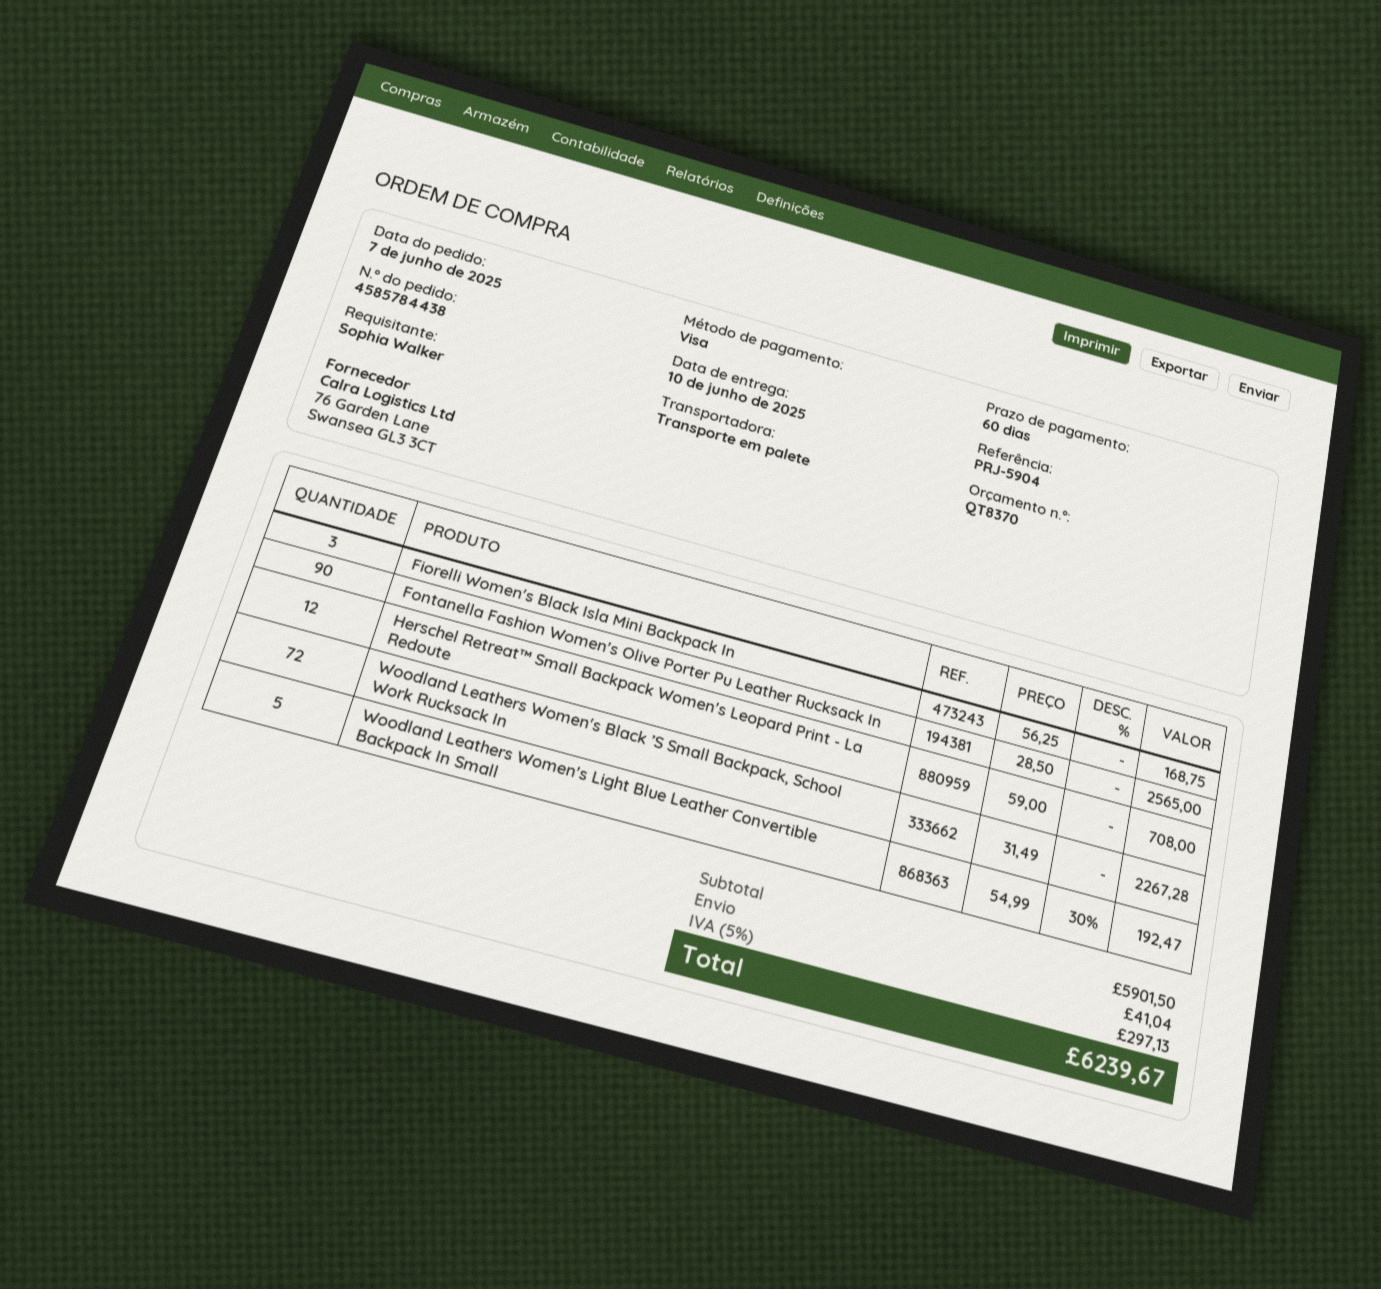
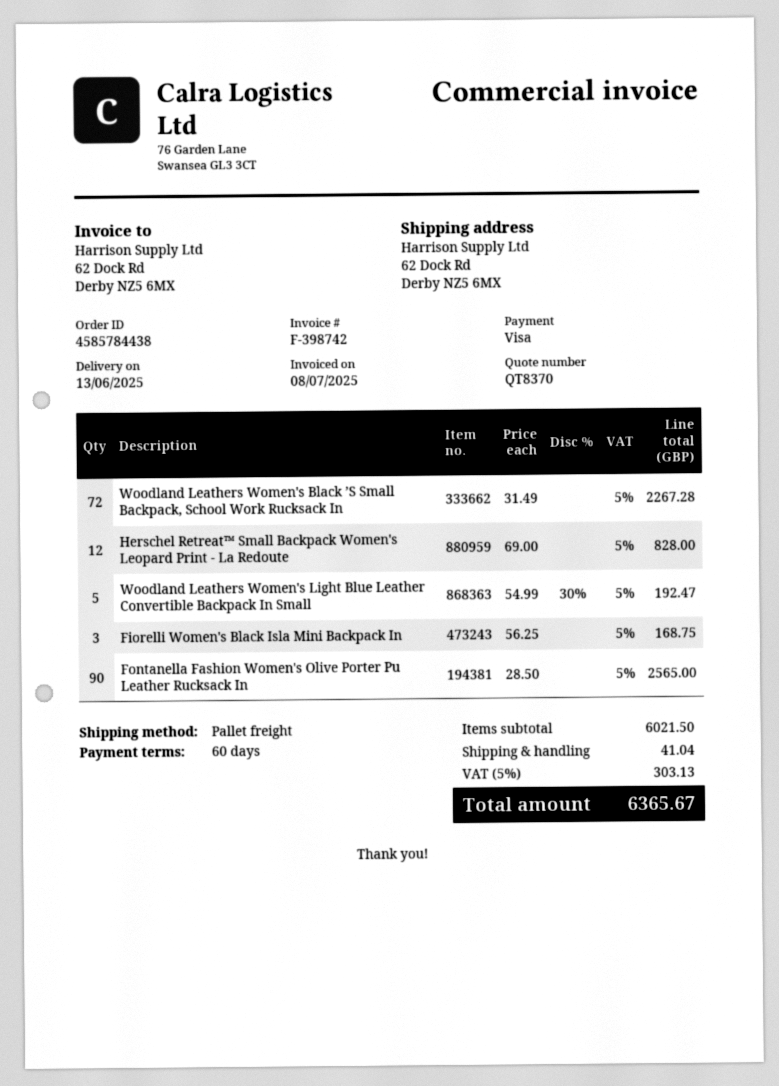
delivery date: 2025-06-10 -> 2025-06-13
Herschel Retreat™ Small Backpack Women's Leopard Print - La Redoute: 12 x 59.00 = 708.00 -> 12 x 69.00 = 828.00
subtotal: 5901.50 -> 6021.50
tax: 5% = 297.13 -> 5% = 303.13
total: 6239.67 -> 6365.67

